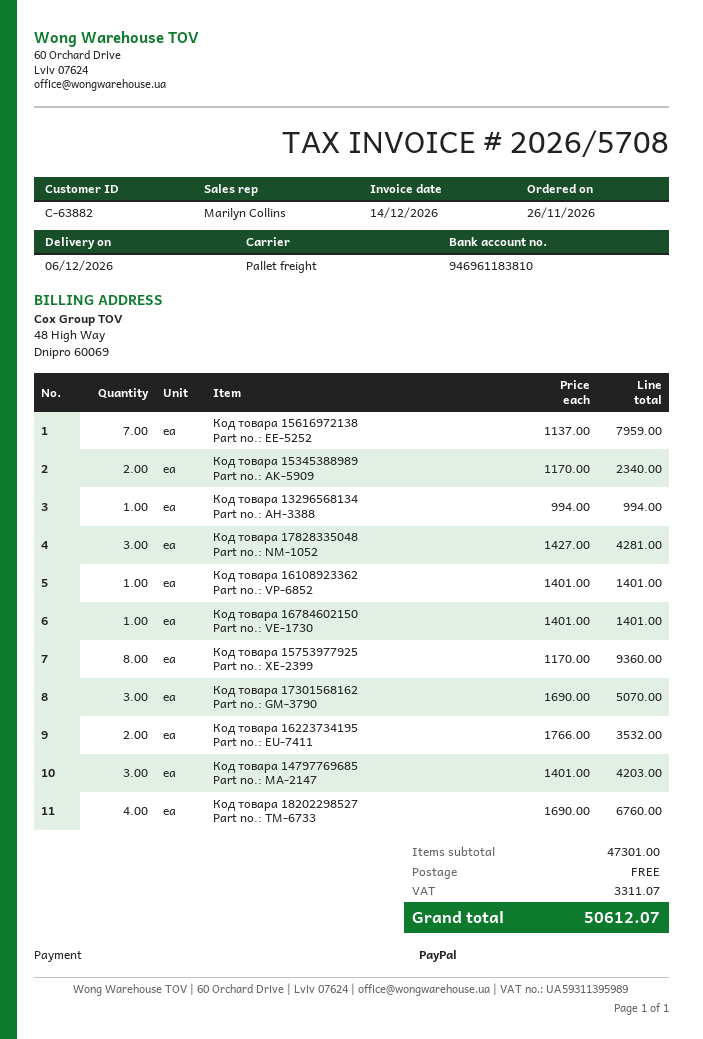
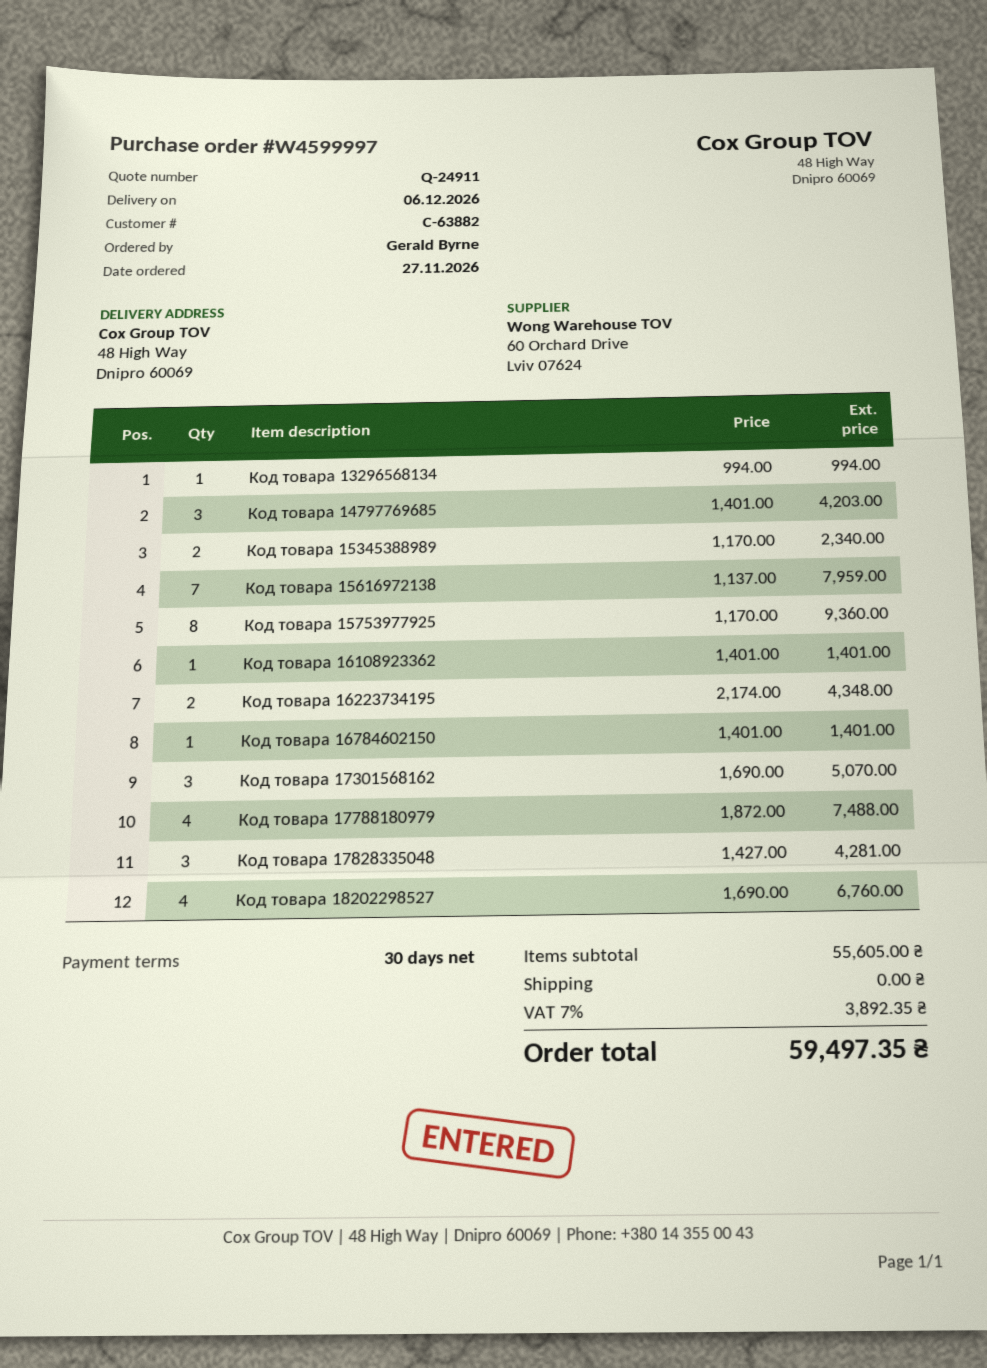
order date: 2026-11-26 -> 2026-11-27
Код товара 16223734195: 2 x 1766.00 = 3532.00 -> 2 x 2174.00 = 4348.00
Код товара 17788180979: none -> 4 x 1872.00 = 7488.00
subtotal: 47301.00 -> 55605.00
tax: 3311.07 -> 3892.35
total: 50612.07 -> 59497.35

